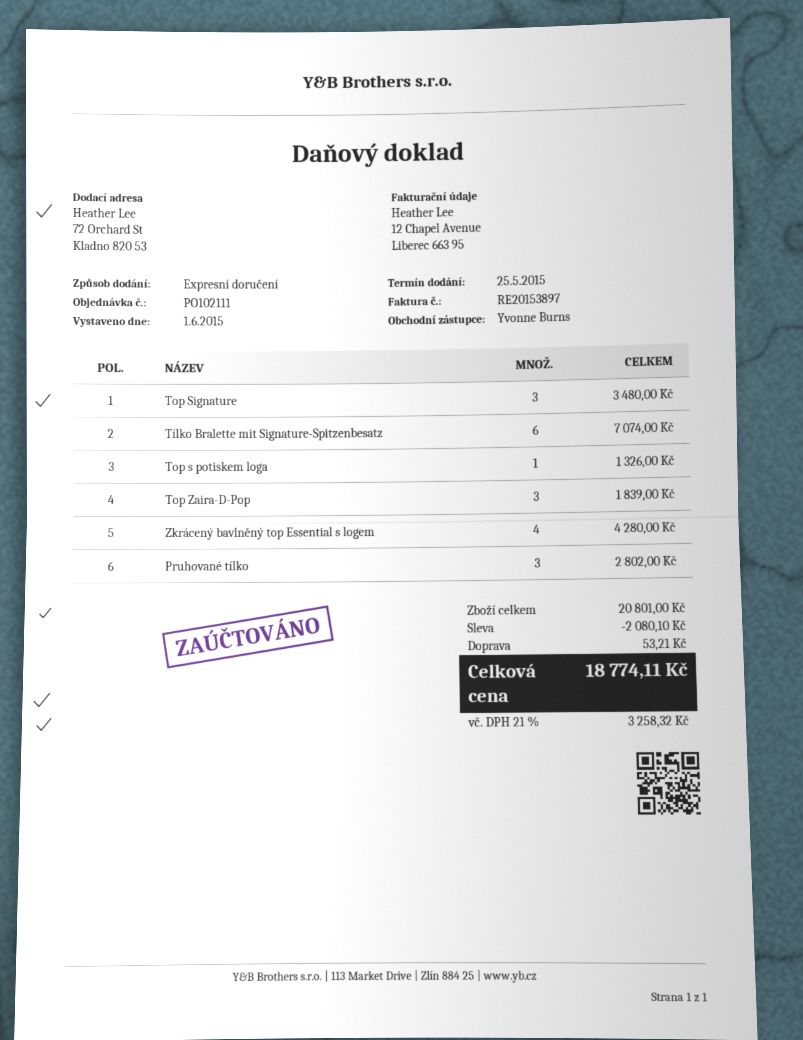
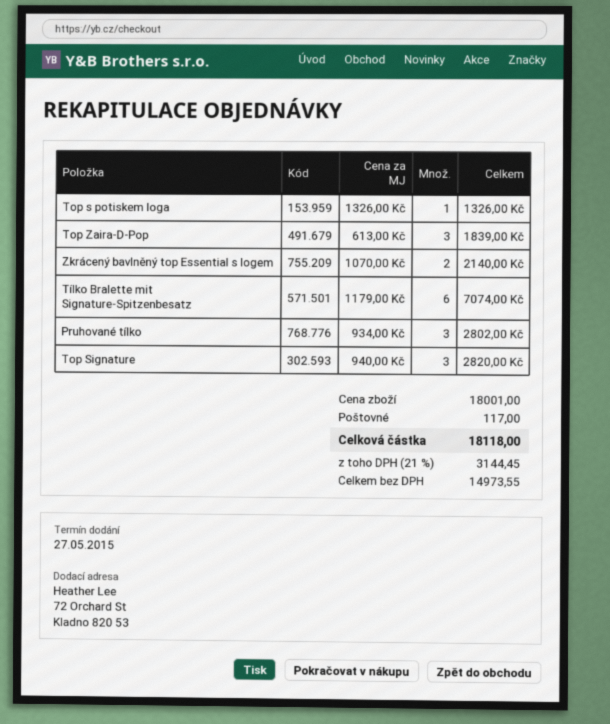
delivery date: 2015-05-25 -> 2015-05-27
Top Signature: 3 for 3480.00 -> 3 for 2820.00
Zkrácený bavlněný top Essential s logem: 4 for 4280.00 -> 2 for 2140.00
subtotal: 20801.00 -> 18001.00
discount: 2080.10 -> none
shipping: 53.21 -> 117.00
tax: 21% = 3258.32 -> 21% = 3144.45
total: 18774.11 -> 18118.00

